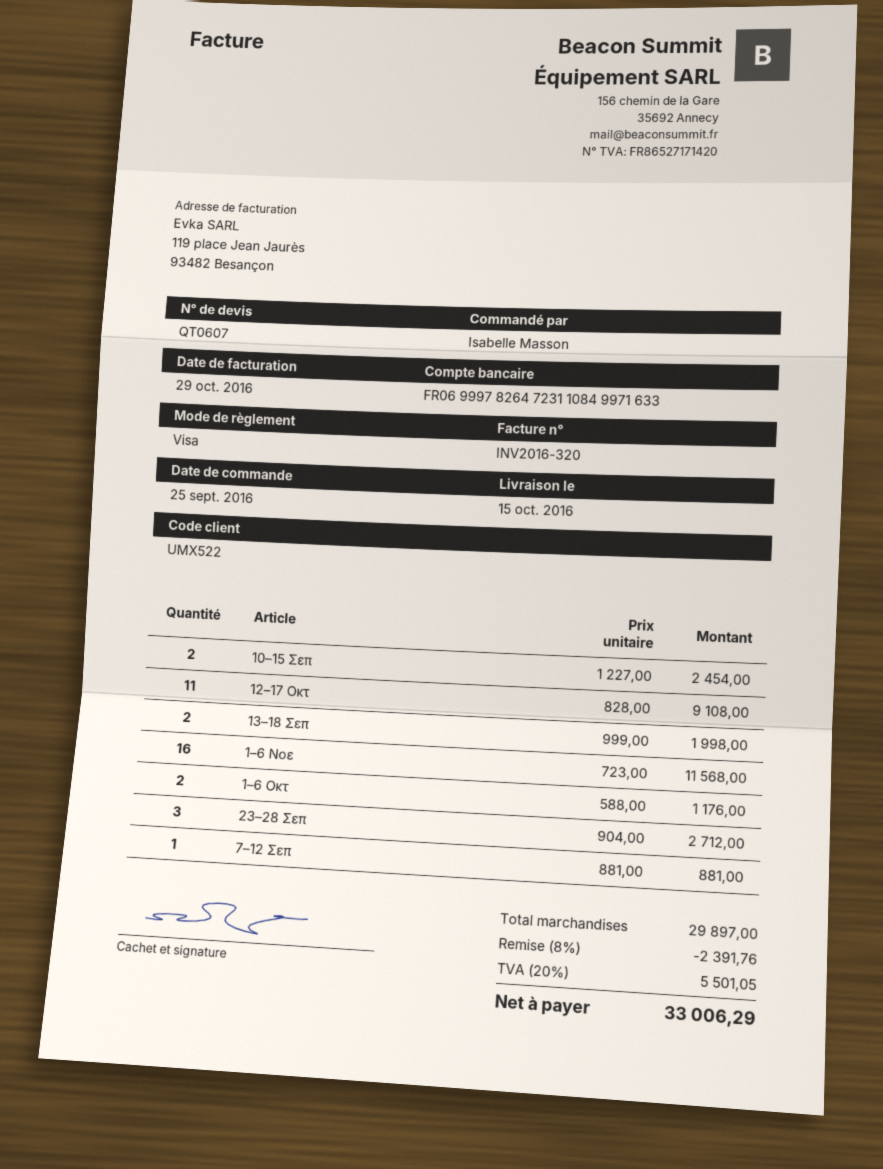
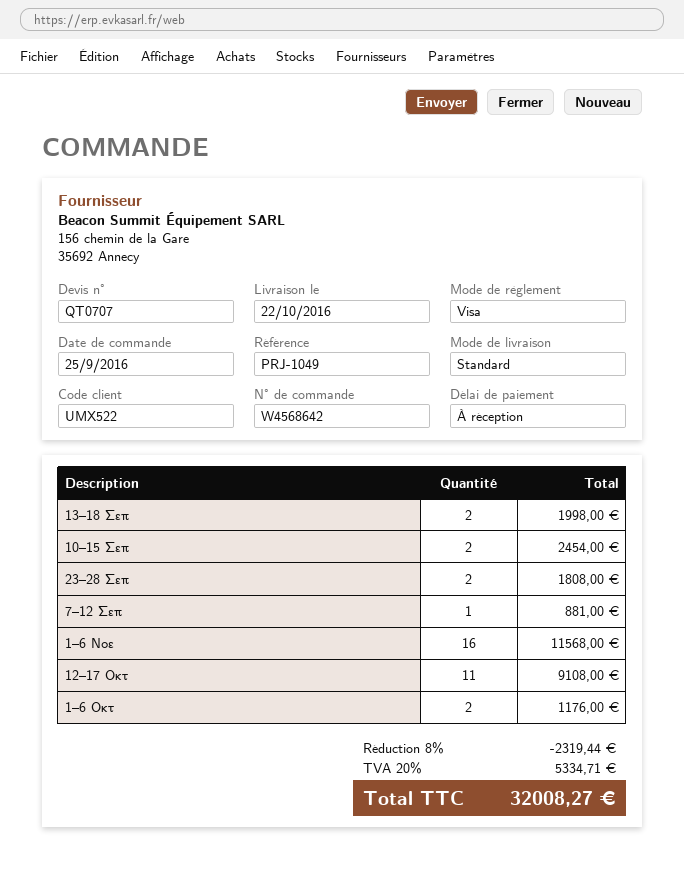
quote number: QT0607 -> QT0707
delivery date: 2016-10-15 -> 2016-10-22
23–28 Σεπ: 3 for 2712.00 -> 2 for 1808.00
discount: 8% = 2391.76 -> 8% = 2319.44
tax: 20% = 5501.05 -> 20% = 5334.71
total: 33006.29 -> 32008.27

